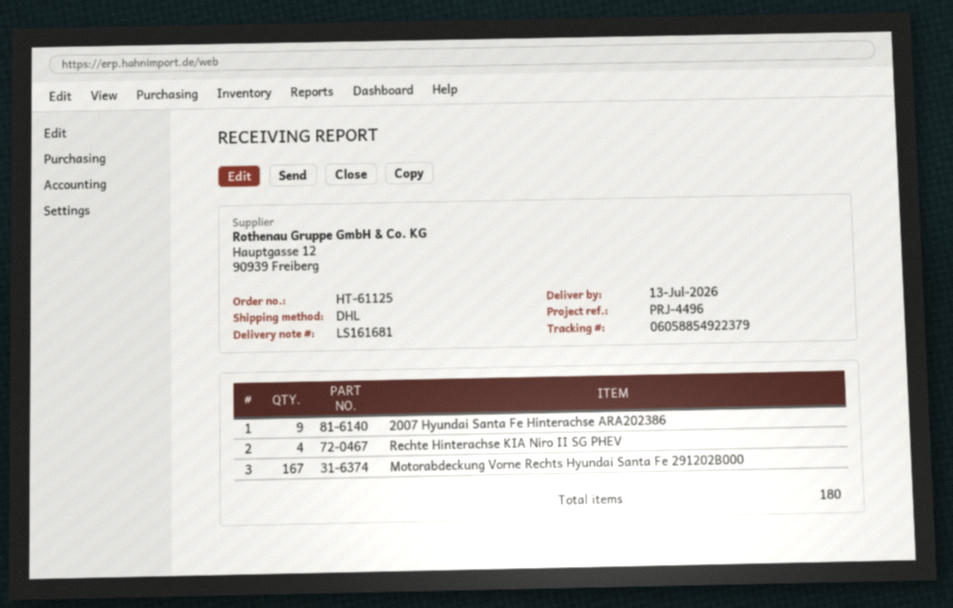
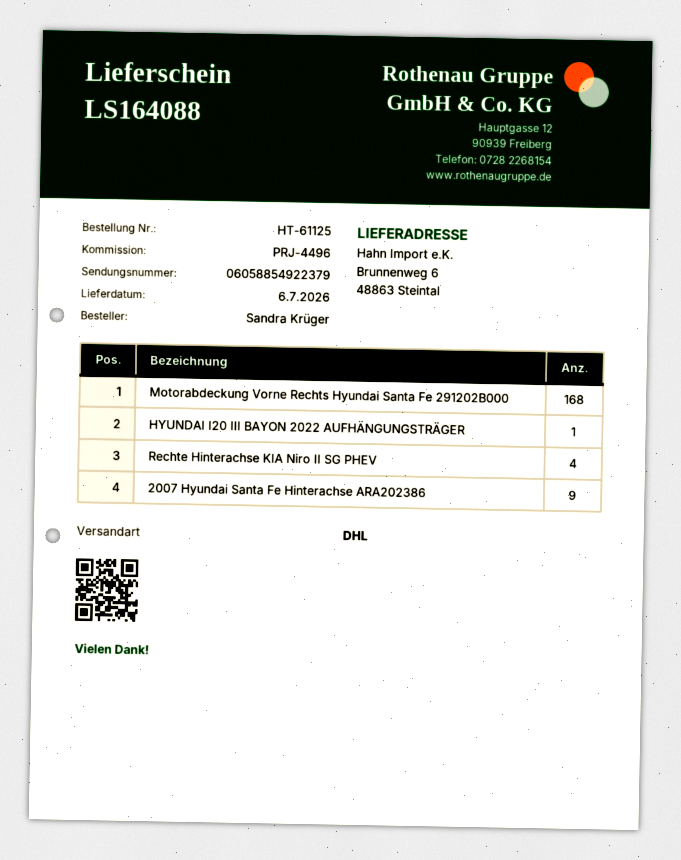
delivery note number: LS161681 -> LS164088
delivery date: 2026-07-13 -> 2026-07-06
Motorabdeckung Vorne Rechts Hyundai Santa Fe 291202B000: 167 -> 168
HYUNDAI I20 III BAYON 2022 AUFHÄNGUNGSTRÄGER: none -> 1

